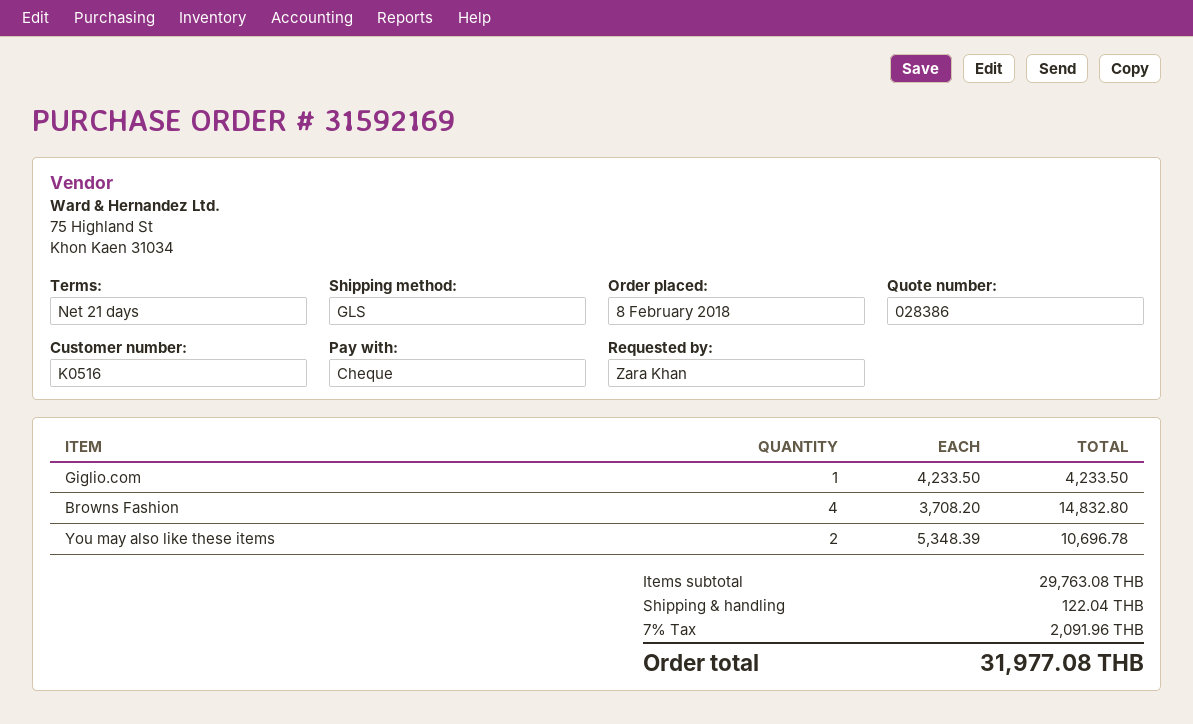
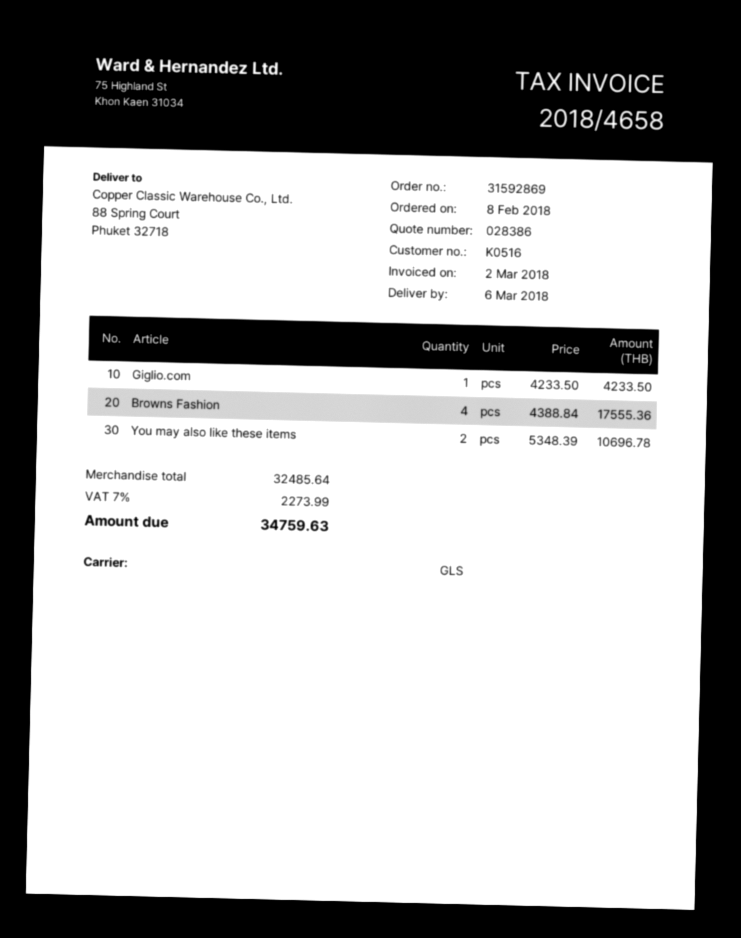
order number: 31592169 -> 31592869
Browns Fashion: 4 x 3708.20 = 14832.80 -> 4 x 4388.84 = 17555.36
subtotal: 29763.08 -> 32485.64
shipping: 122.04 -> none
tax: 7% = 2091.96 -> 7% = 2273.99
total: 31977.08 -> 34759.63

